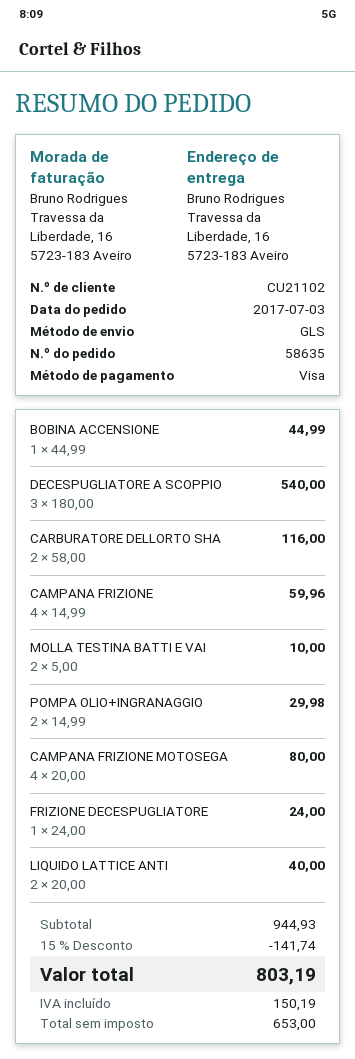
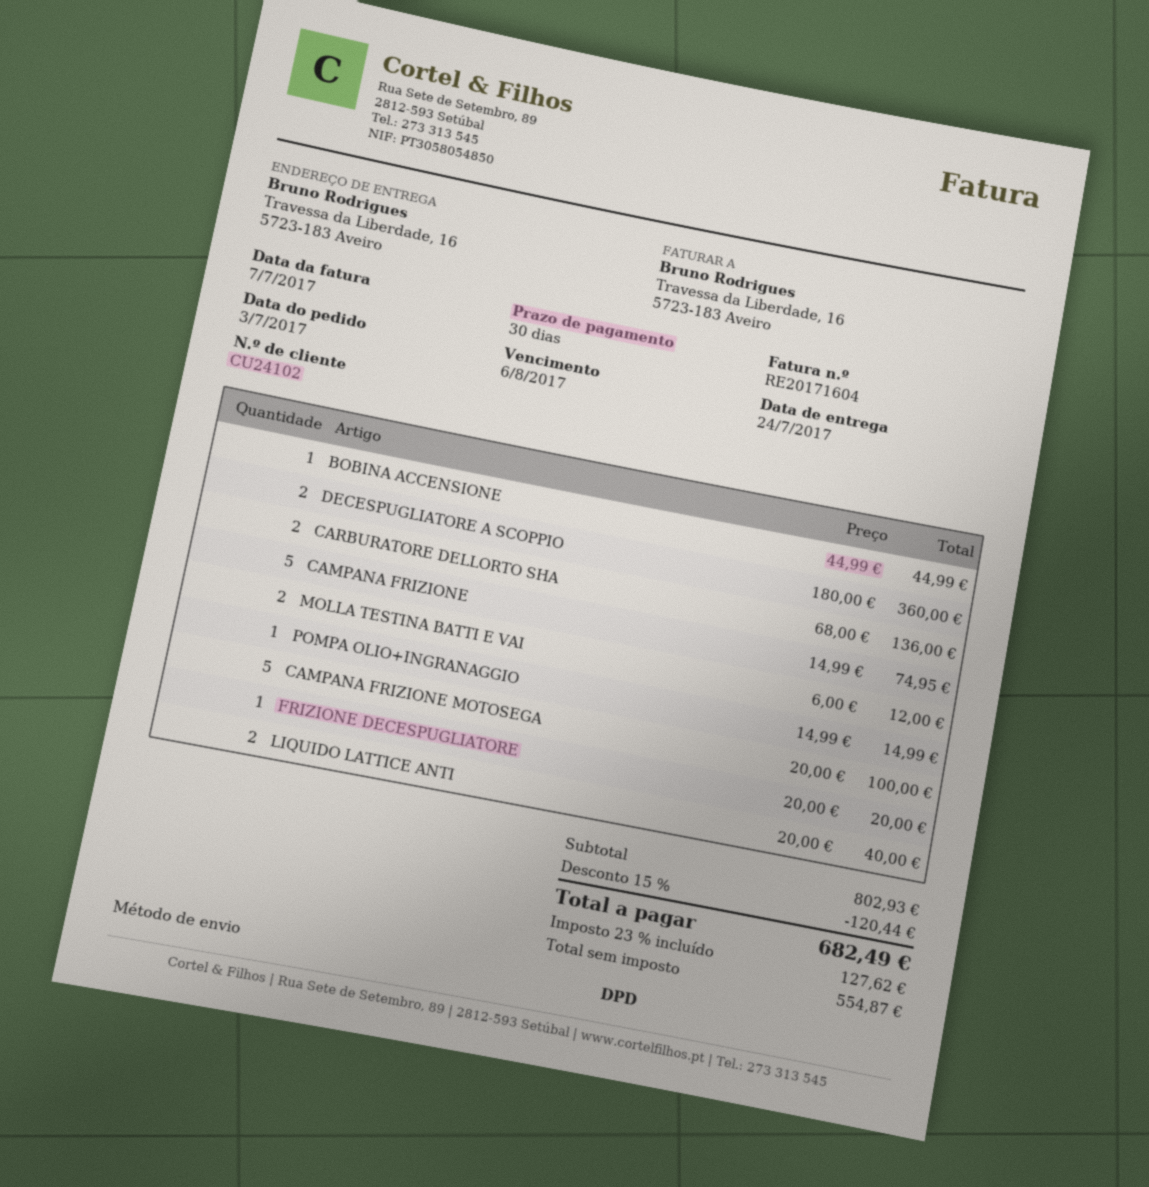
customer number: CU21102 -> CU24102
shipping method: GLS -> DPD
DECESPUGLIATORE A SCOPPIO: 3 x 180.00 = 540.00 -> 2 x 180.00 = 360.00
CARBURATORE DELLORTO SHA: 2 x 58.00 = 116.00 -> 2 x 68.00 = 136.00
CAMPANA FRIZIONE: 4 x 14.99 = 59.96 -> 5 x 14.99 = 74.95
MOLLA TESTINA BATTI E VAI: 2 x 5.00 = 10.00 -> 2 x 6.00 = 12.00
POMPA OLIO+INGRANAGGIO: 2 x 14.99 = 29.98 -> 1 x 14.99 = 14.99
CAMPANA FRIZIONE MOTOSEGA: 4 x 20.00 = 80.00 -> 5 x 20.00 = 100.00
FRIZIONE DECESPUGLIATORE: 1 x 24.00 = 24.00 -> 1 x 20.00 = 20.00
subtotal: 944.93 -> 802.93
discount: 15% = 141.74 -> 15% = 120.44
net: 653.00 -> 554.87
tax: 150.19 -> 127.62
total: 803.19 -> 682.49

